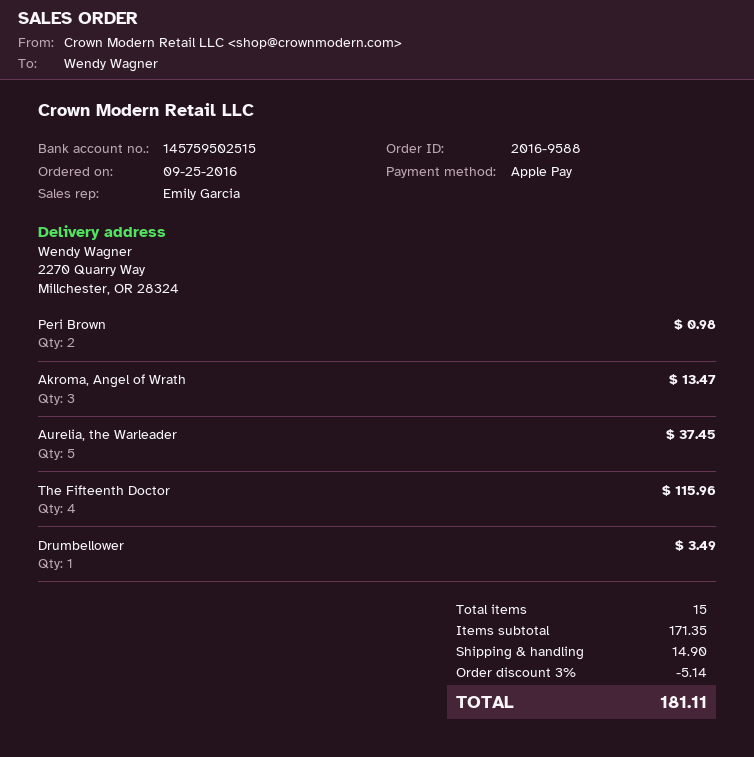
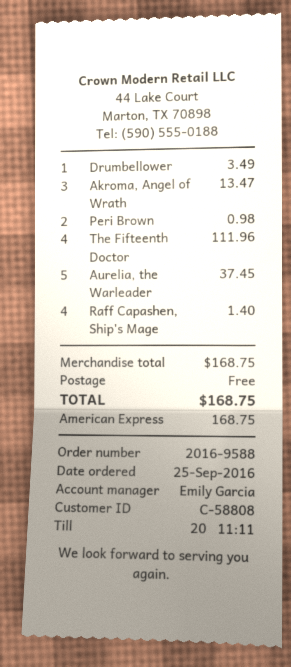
payment method: Apple Pay -> American Express
The Fifteenth Doctor: 4 for 115.96 -> 4 for 111.96
Raff Capashen, Ship's Mage: none -> 4 for 1.40
subtotal: 171.35 -> 168.75
discount: 3% = 5.14 -> none
shipping: 14.90 -> 0.00
total: 181.11 -> 168.75

